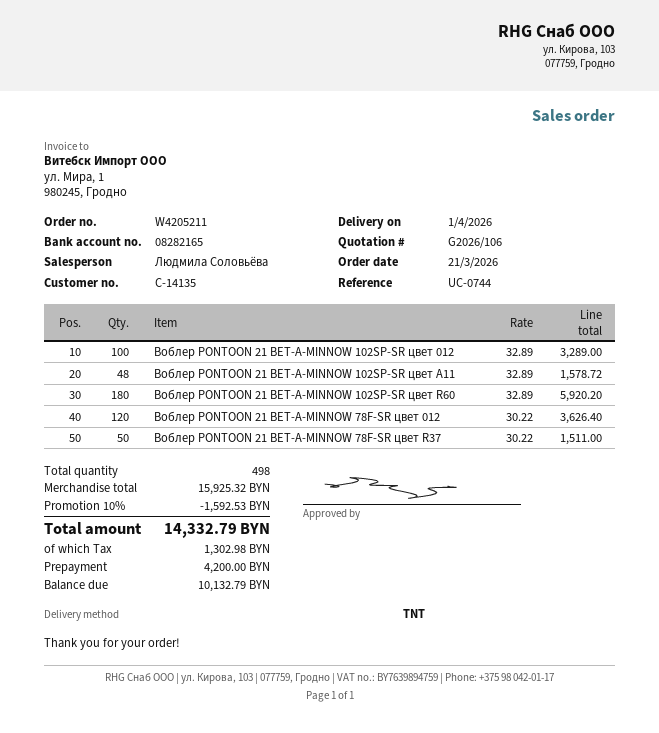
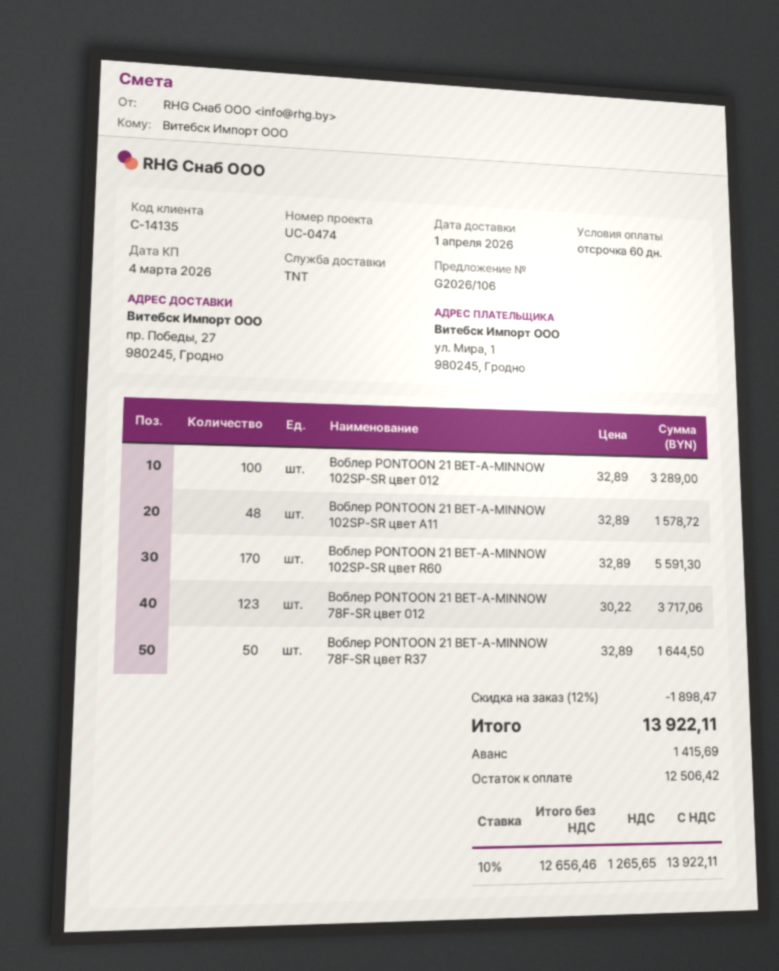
reference: UC-0744 -> UC-0474
Воблер PONTOON 21 BET-A-MINNOW 102SP-SR цвет R60: 180 x 32.89 = 5920.20 -> 170 x 32.89 = 5591.30
Воблер PONTOON 21 BET-A-MINNOW 78F-SR цвет 012: 120 x 30.22 = 3626.40 -> 123 x 30.22 = 3717.06
Воблер PONTOON 21 BET-A-MINNOW 78F-SR цвет R37: 50 x 30.22 = 1511.00 -> 50 x 32.89 = 1644.50
discount: 10% = 1592.53 -> 12% = 1898.47
tax: 1302.98 -> 1265.65
total: 14332.79 -> 13922.11
deposit: 4200.00 -> 1415.69
balance: 10132.79 -> 12506.42

